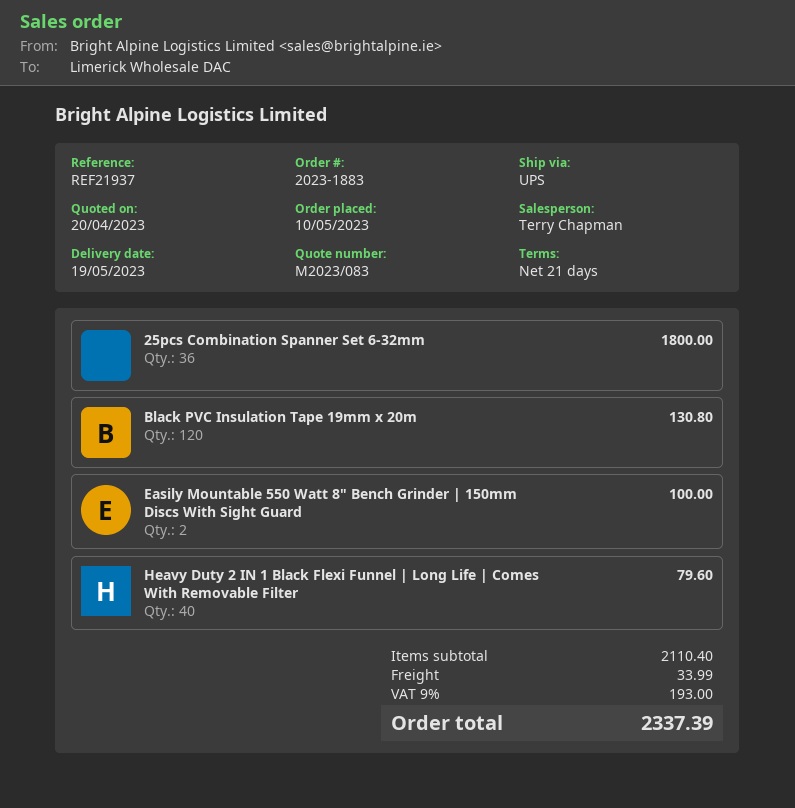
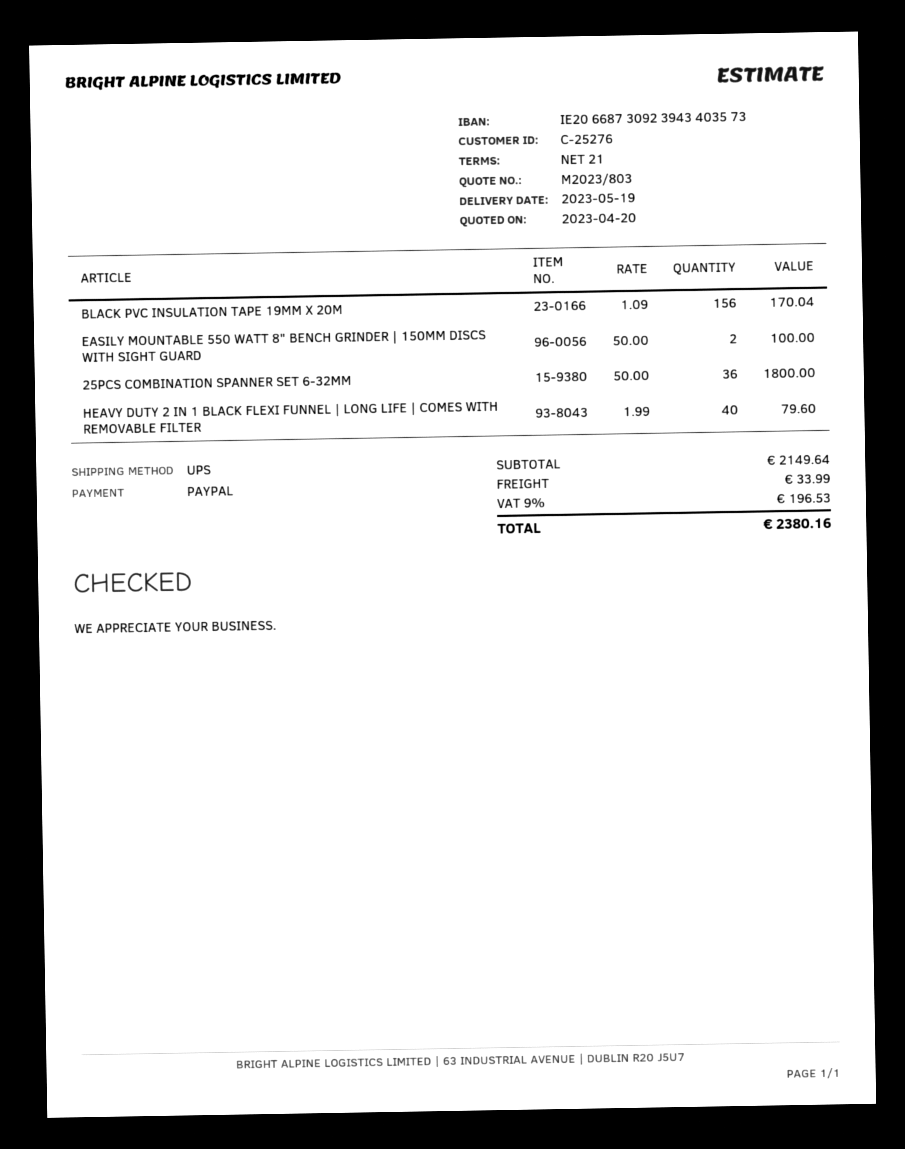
quote number: M2023/083 -> M2023/803
Black PVC Insulation Tape 19mm x 20m: 120 for 130.80 -> 156 for 170.04
subtotal: 2110.40 -> 2149.64
tax: 9% = 193.00 -> 9% = 196.53
total: 2337.39 -> 2380.16

